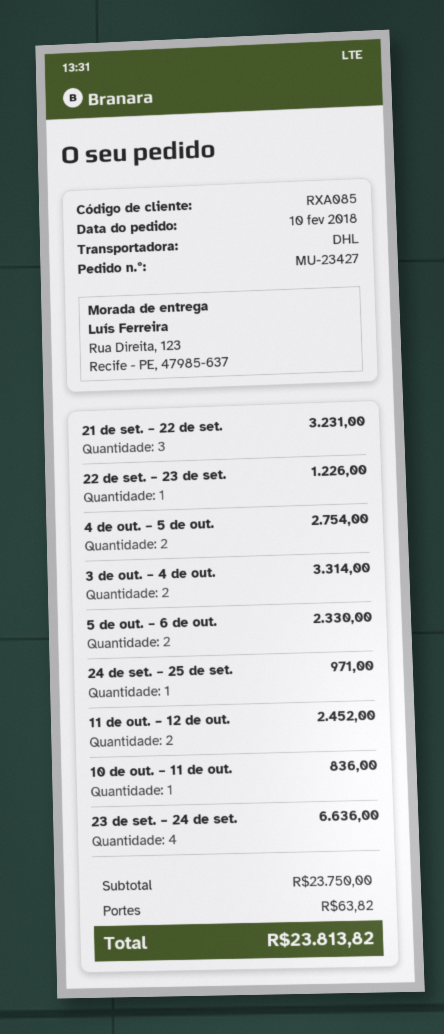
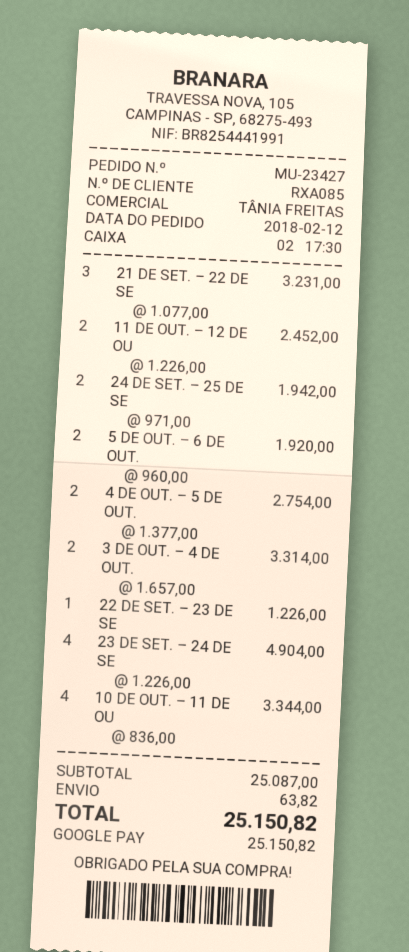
order date: 2018-02-10 -> 2018-02-12
5 de out. – 6 de out.: 2 for 2330.00 -> 2 for 1920.00
24 de set. – 25 de set.: 1 for 971.00 -> 2 for 1942.00
10 de out. – 11 de out.: 1 for 836.00 -> 4 for 3344.00
23 de set. – 24 de set.: 4 for 6636.00 -> 4 for 4904.00
subtotal: 23750.00 -> 25087.00
total: 23813.82 -> 25150.82

